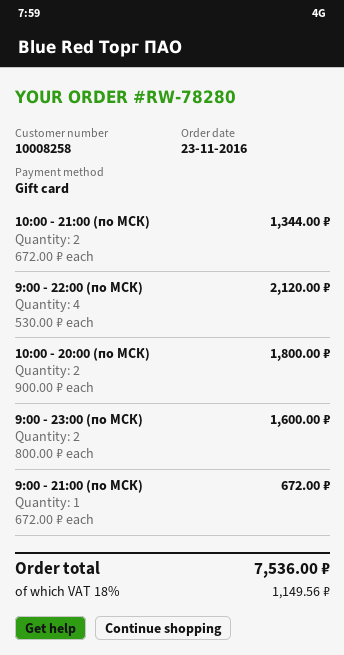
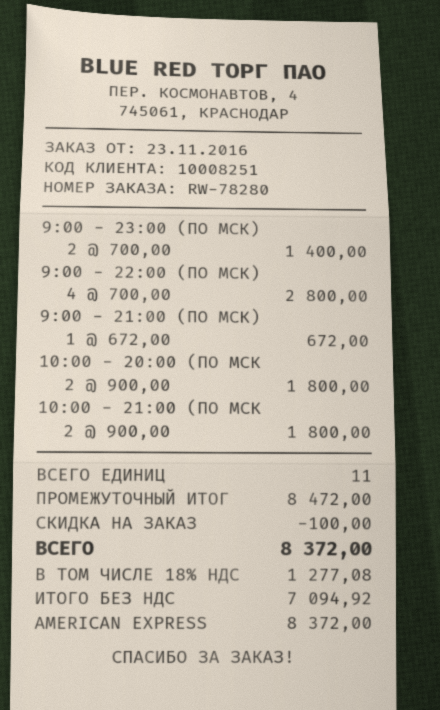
customer number: 10008258 -> 10008251
payment method: gift card -> American Express
10:00 - 21:00 (по МСК): 2 x 672.00 = 1344.00 -> 2 x 900.00 = 1800.00
9:00 - 22:00 (по МСК): 4 x 530.00 = 2120.00 -> 4 x 700.00 = 2800.00
9:00 - 23:00 (по МСК): 2 x 800.00 = 1600.00 -> 2 x 700.00 = 1400.00
discount: none -> 100.00
tax: 18% = 1149.56 -> 18% = 1277.08
total: 7536.00 -> 8372.00

